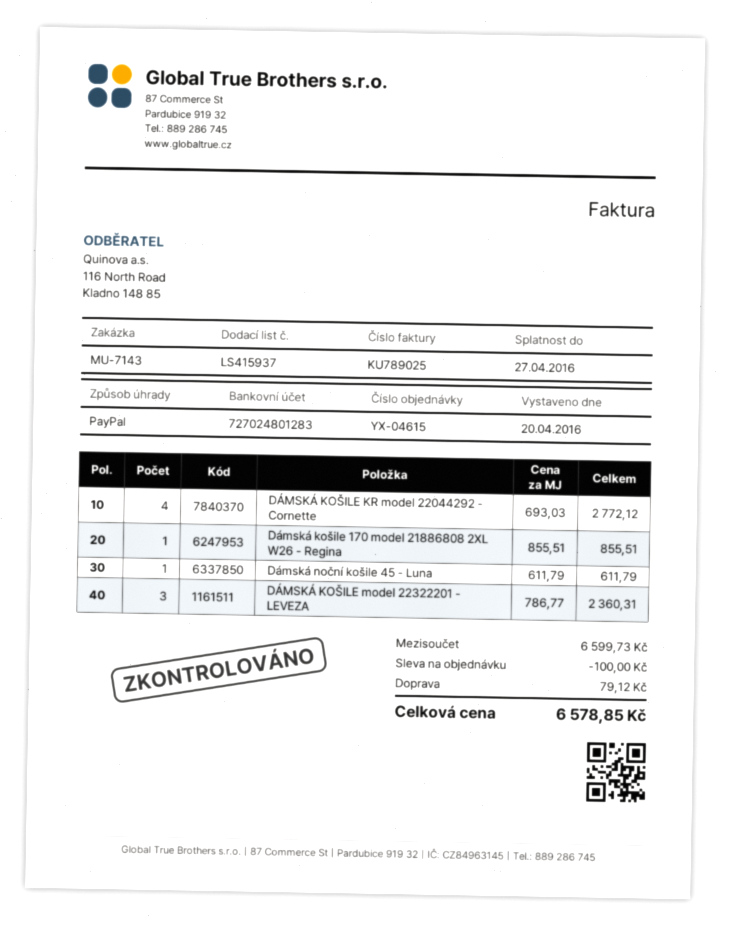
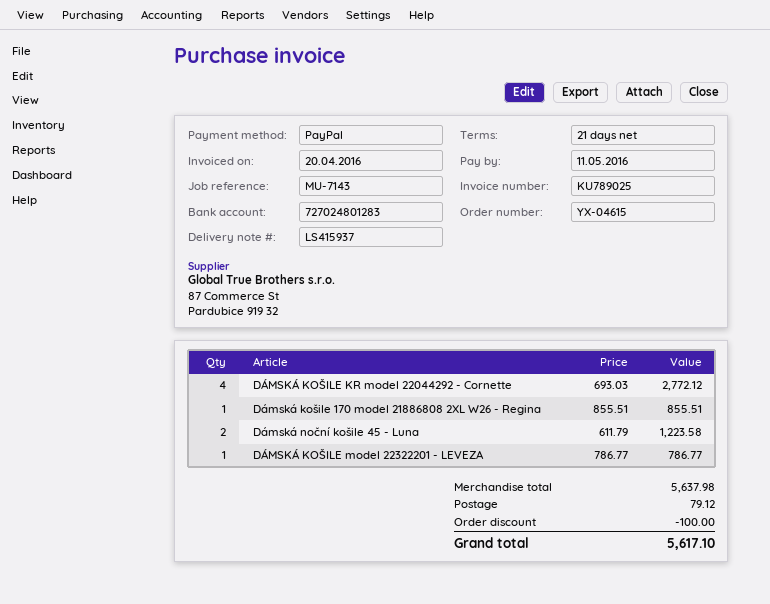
due date: 2016-04-27 -> 2016-05-11
Dámská noční košile 45 - Luna: 1 x 611.79 = 611.79 -> 2 x 611.79 = 1223.58
DÁMSKÁ KOŠILE model 22322201 - LEVEZA: 3 x 786.77 = 2360.31 -> 1 x 786.77 = 786.77
subtotal: 6599.73 -> 5637.98
total: 6578.85 -> 5617.10

